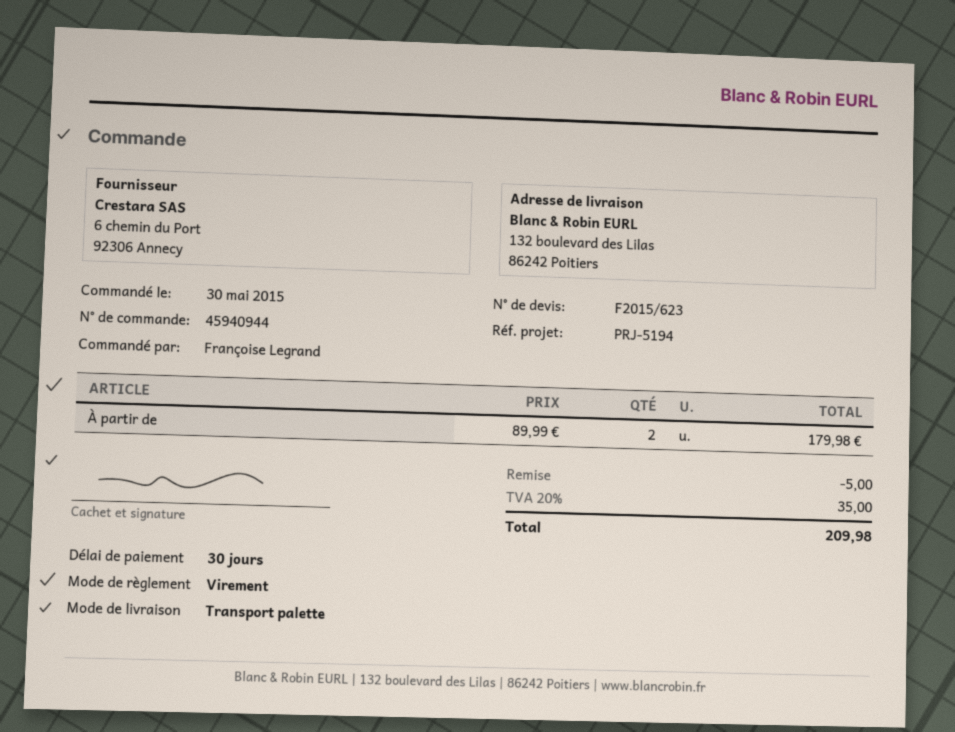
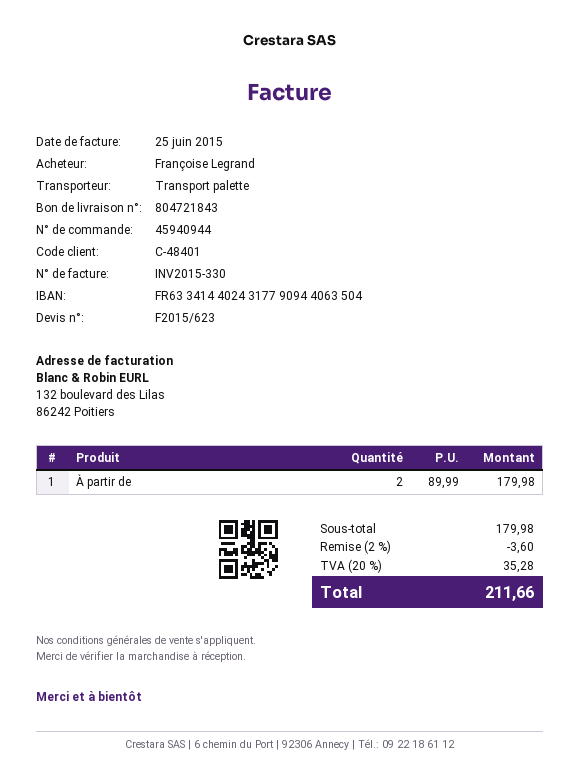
discount: 5.00 -> 3.60
tax: 20% = 35.00 -> 20% = 35.28
total: 209.98 -> 211.66

